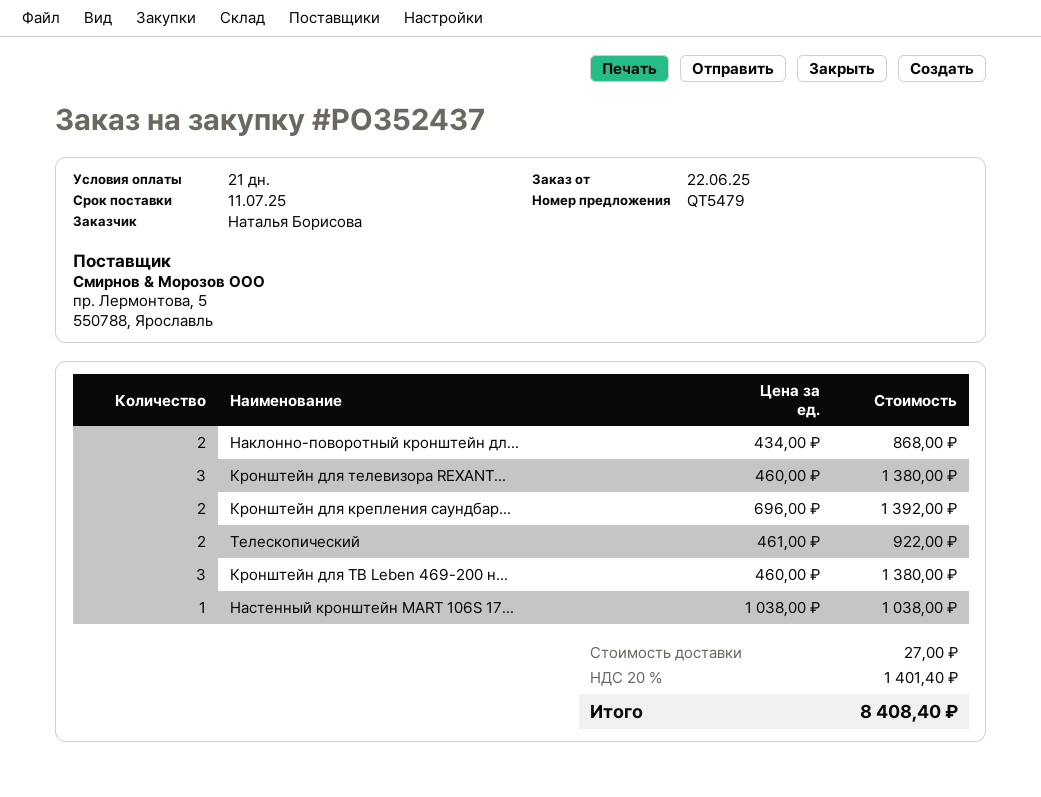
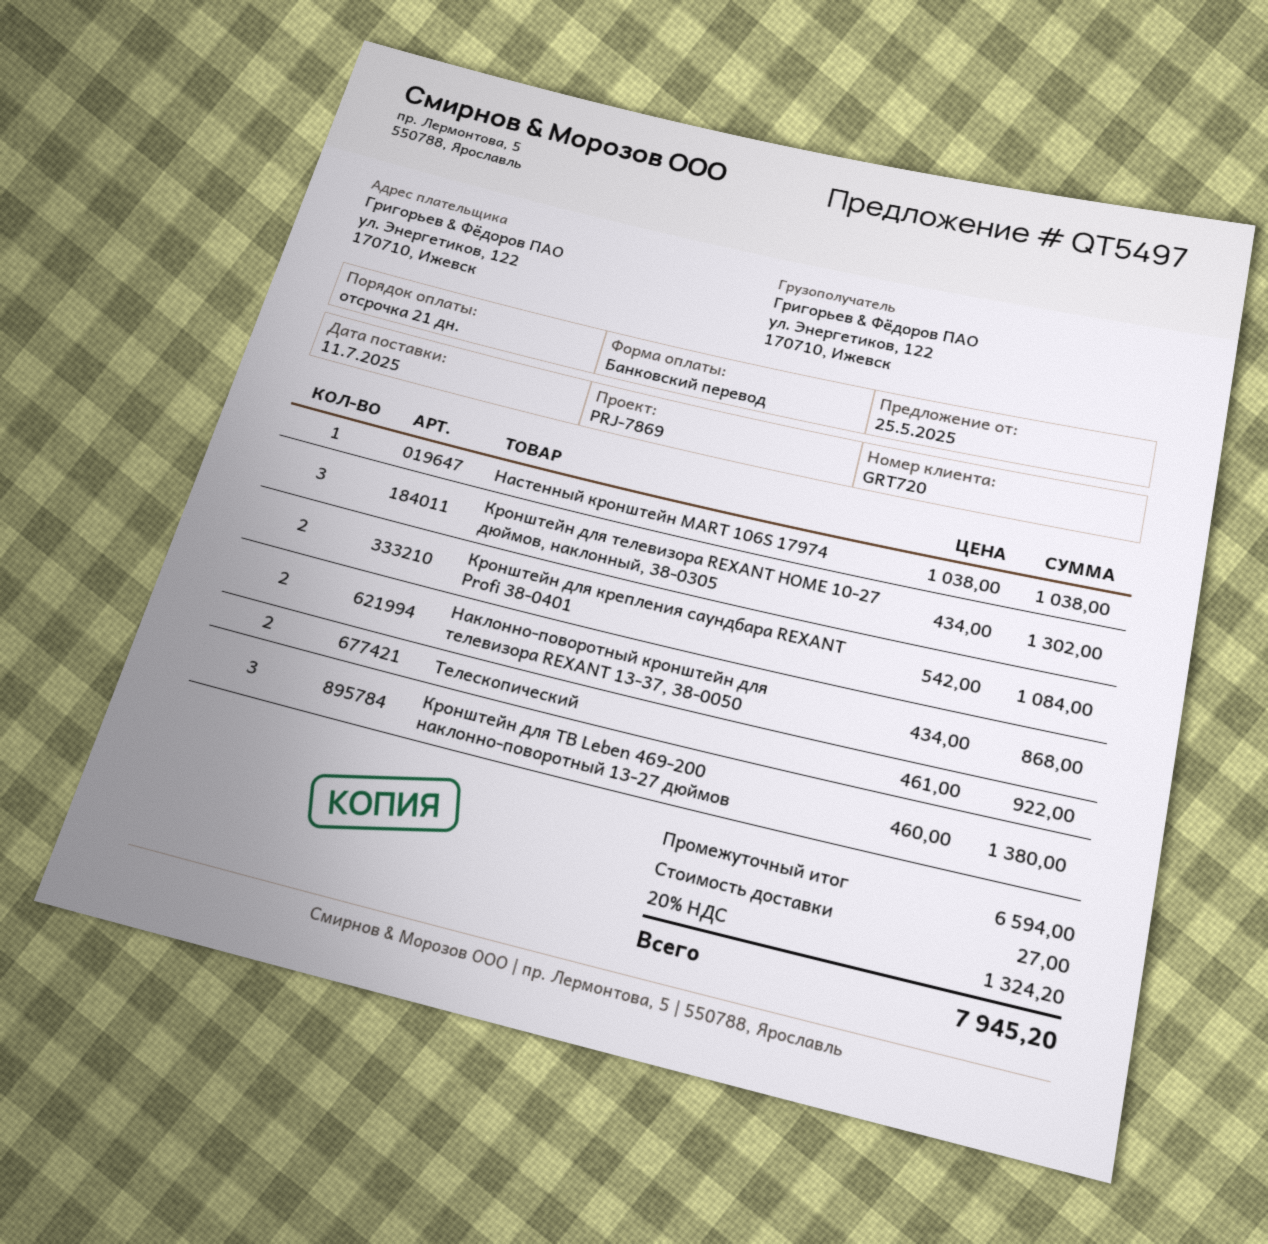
quote number: QT5479 -> QT5497
Кронштейн для телевизора REXANT...: 3 x 460.00 = 1380.00 -> 3 x 434.00 = 1302.00
Кронштейн для крепления саундбар...: 2 x 696.00 = 1392.00 -> 2 x 542.00 = 1084.00
tax: 20% = 1401.40 -> 20% = 1324.20
total: 8408.40 -> 7945.20

